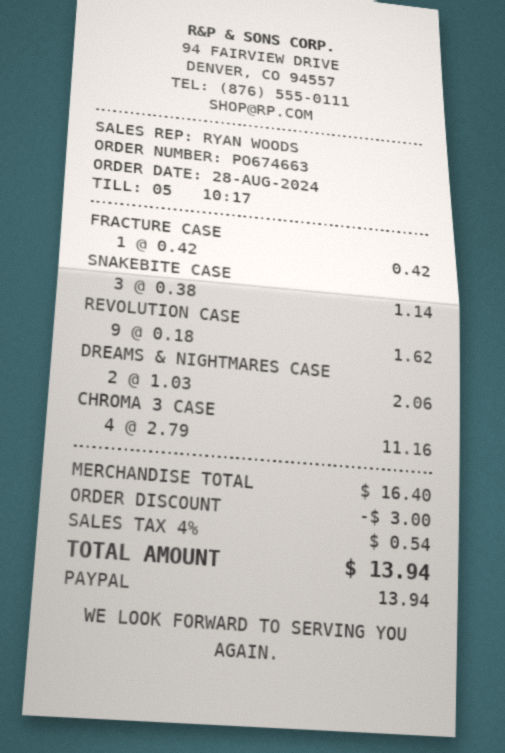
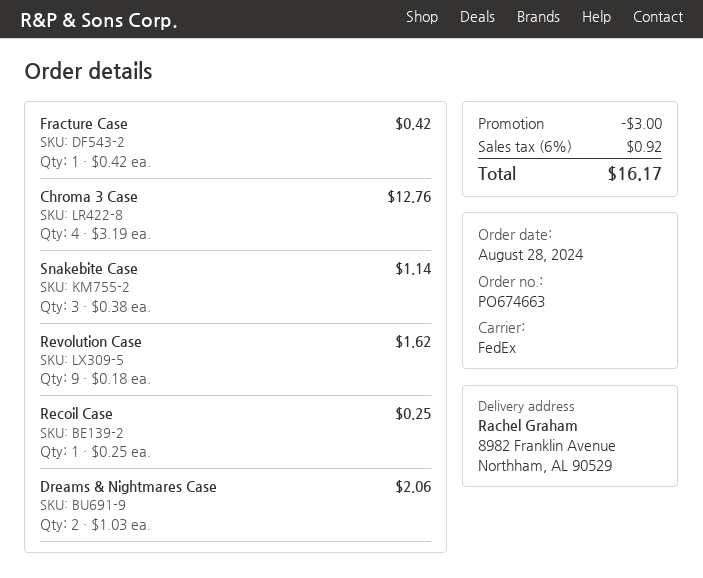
CHROMA 3 CASE: 4 x 2.79 = 11.16 -> 4 x 3.19 = 12.76
Recoil Case: none -> 1 x 0.25 = 0.25
tax: 4% = 0.54 -> 6% = 0.92
total: 13.94 -> 16.17

